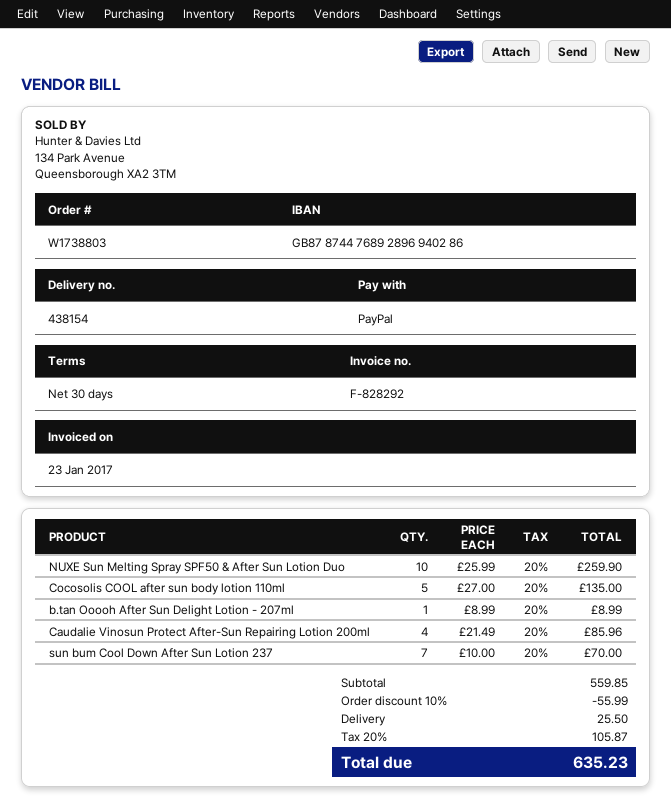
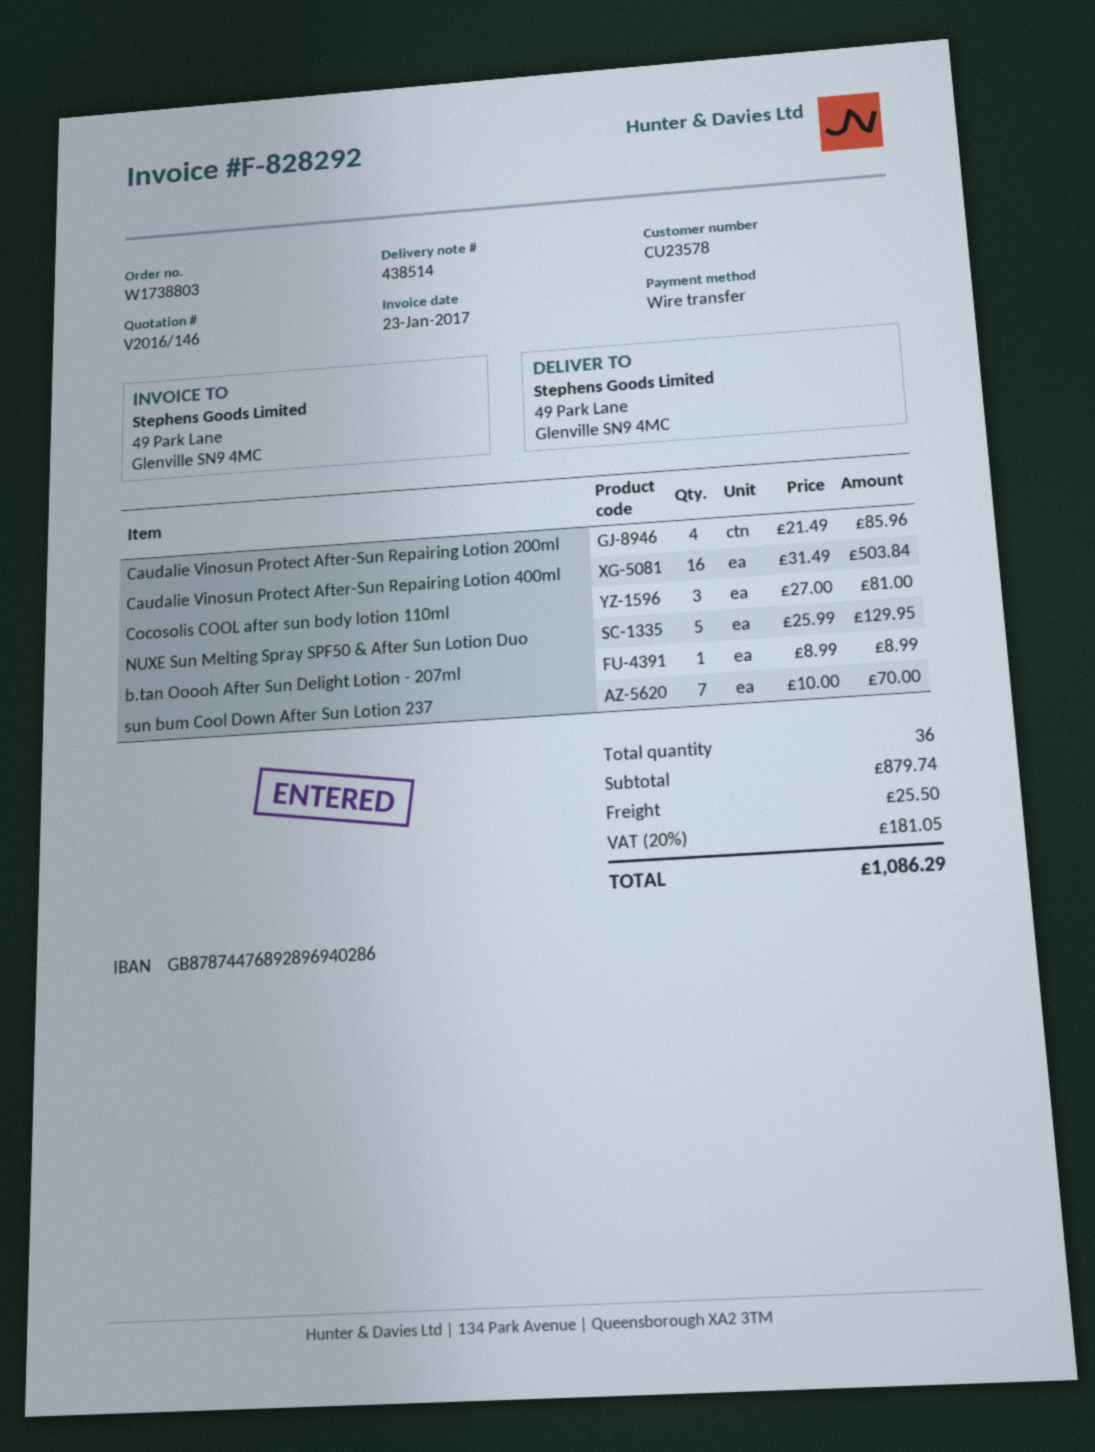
delivery note number: 438154 -> 438514
payment method: PayPal -> bank transfer
NUXE Sun Melting Spray SPF50 & After Sun Lotion Duo: 10 x 25.99 = 259.90 -> 5 x 25.99 = 129.95
Cocosolis COOL after sun body lotion 110ml: 5 x 27.00 = 135.00 -> 3 x 27.00 = 81.00
Caudalie Vinosun Protect After-Sun Repairing Lotion 400ml: none -> 16 x 31.49 = 503.84
subtotal: 559.85 -> 879.74
discount: 10% = 55.99 -> none
tax: 20% = 105.87 -> 20% = 181.05
total: 635.23 -> 1086.29

